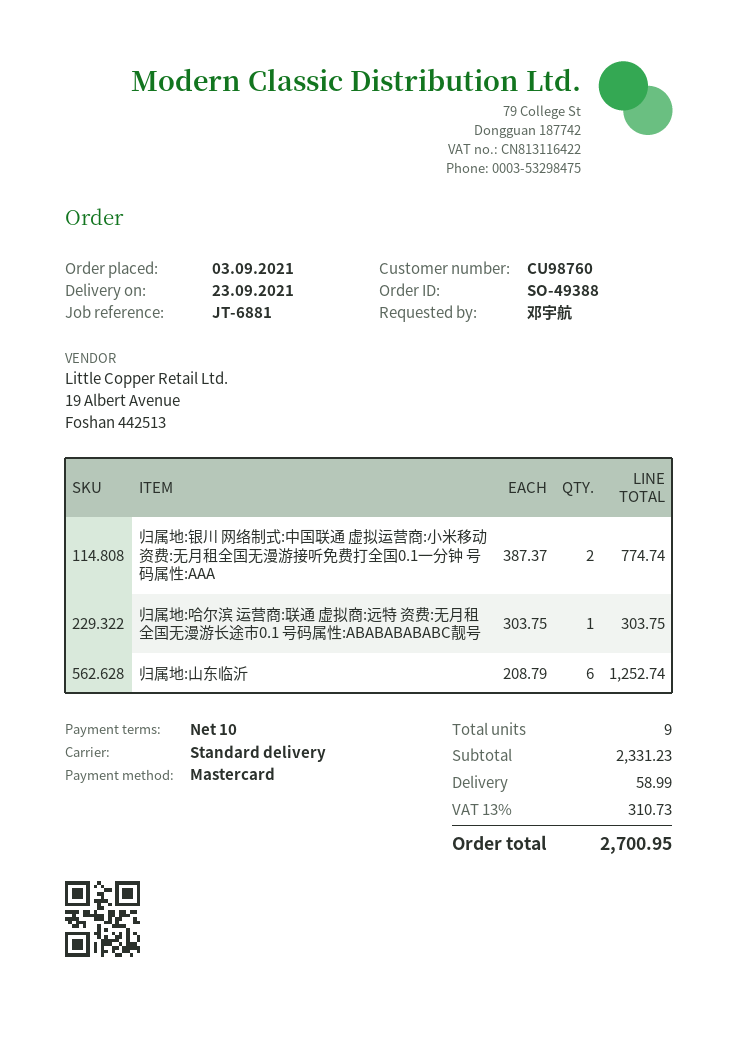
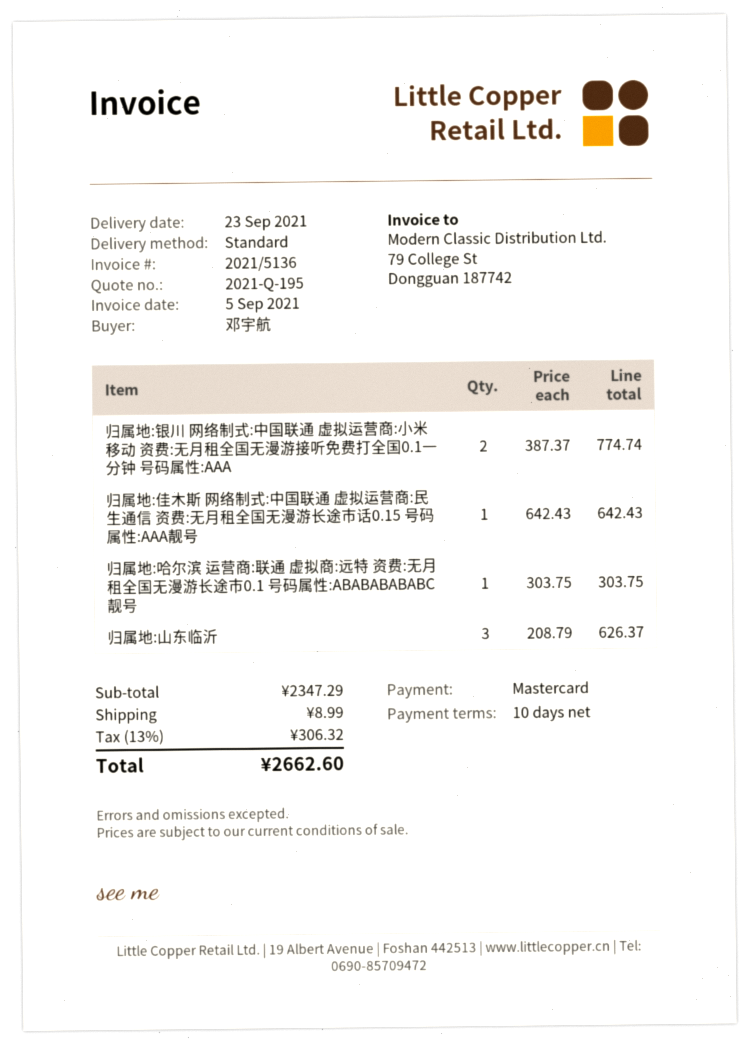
归属地:山东临沂: 6 x 208.79 = 1252.74 -> 3 x 208.79 = 626.37
归属地:佳木斯 网络制式:中国联通 虚拟运营商:民生通信 资费:无月租全国无漫游长途市话0.15 号码属性:AAA靓号: none -> 1 x 642.43 = 642.43
subtotal: 2331.23 -> 2347.29
shipping: 58.99 -> 8.99
tax: 13% = 310.73 -> 13% = 306.32
total: 2700.95 -> 2662.60

